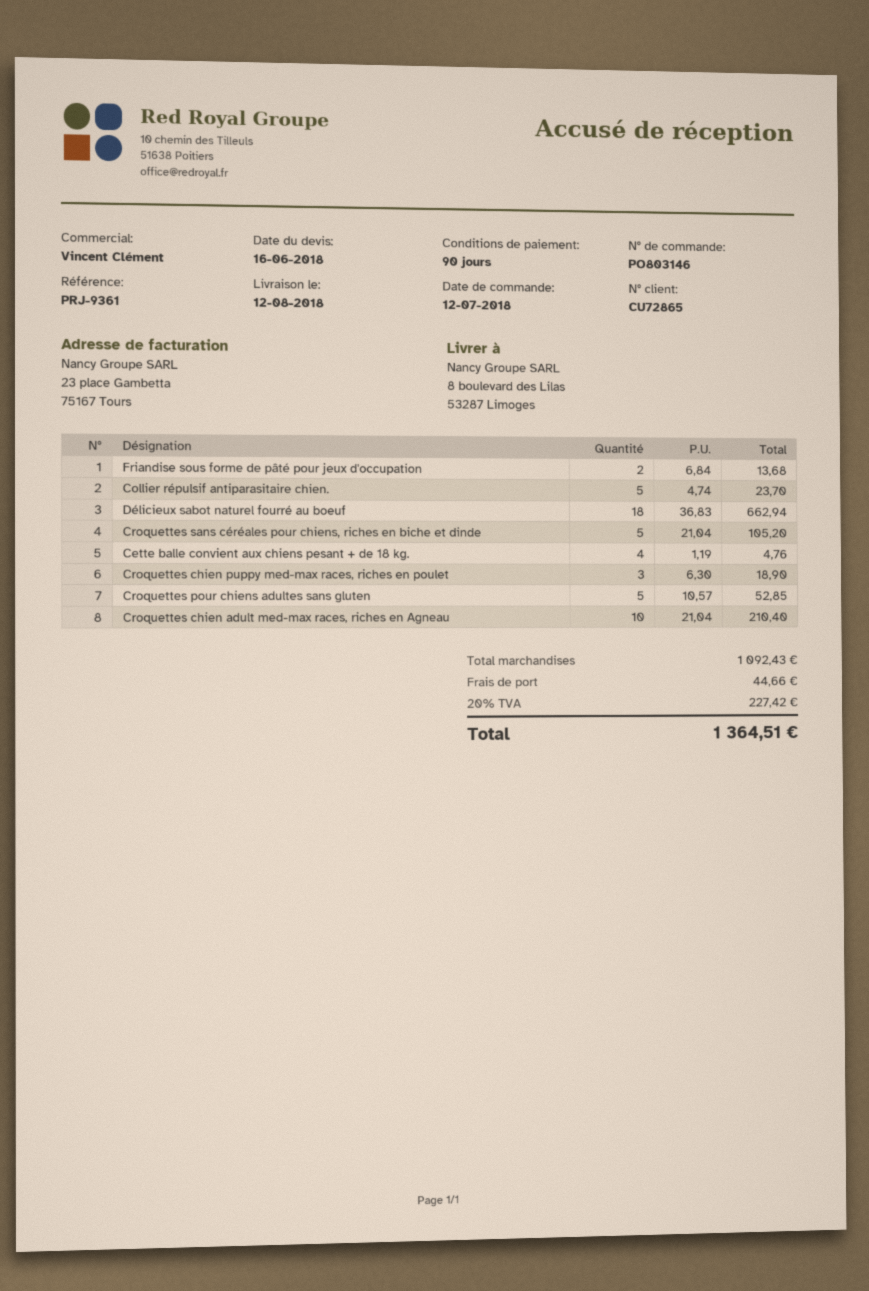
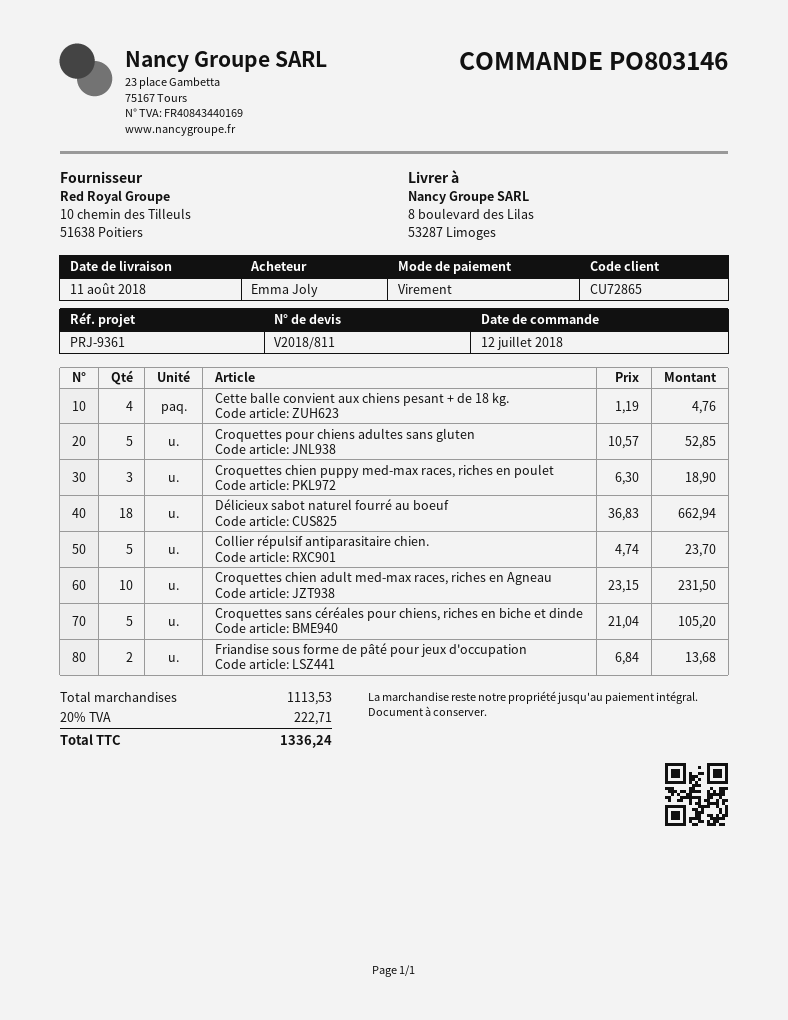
delivery date: 2018-08-12 -> 2018-08-11
Croquettes chien adult med-max races, riches en Agneau: 10 x 21.04 = 210.40 -> 10 x 23.15 = 231.50
subtotal: 1092.43 -> 1113.53
shipping: 44.66 -> none
tax: 20% = 227.42 -> 20% = 222.71
total: 1364.51 -> 1336.24

